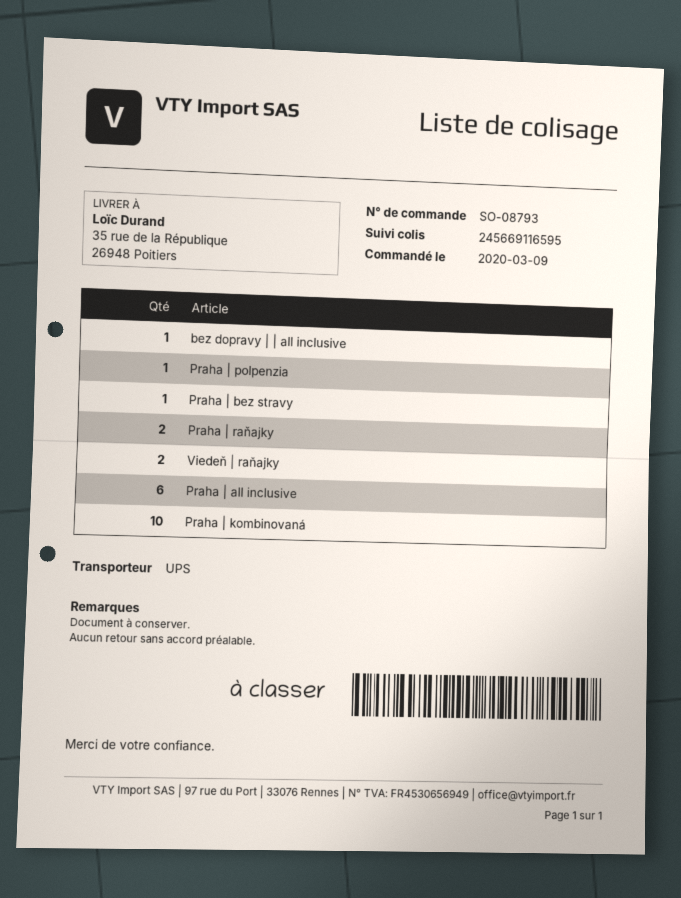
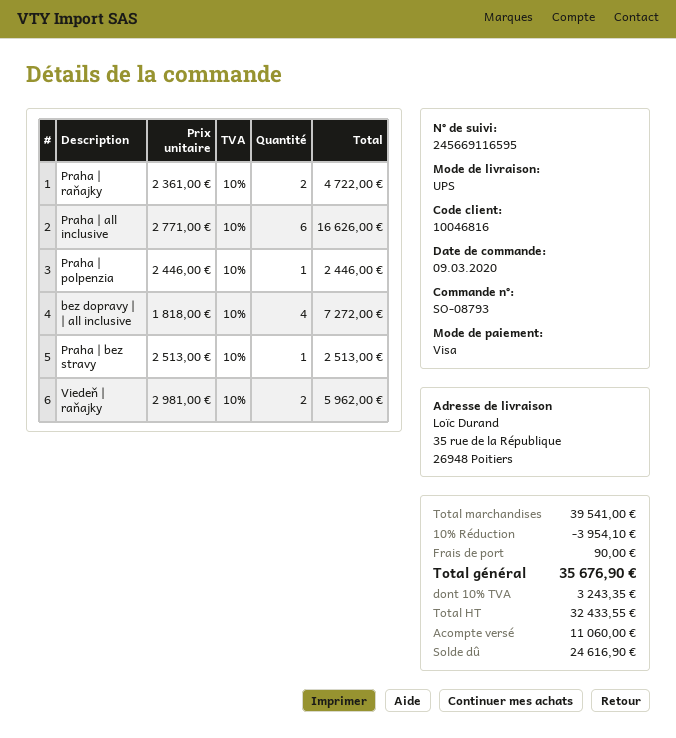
bez dopravy | | all inclusive: 1 -> 4
Praha | kombinovaná: 10 -> none

